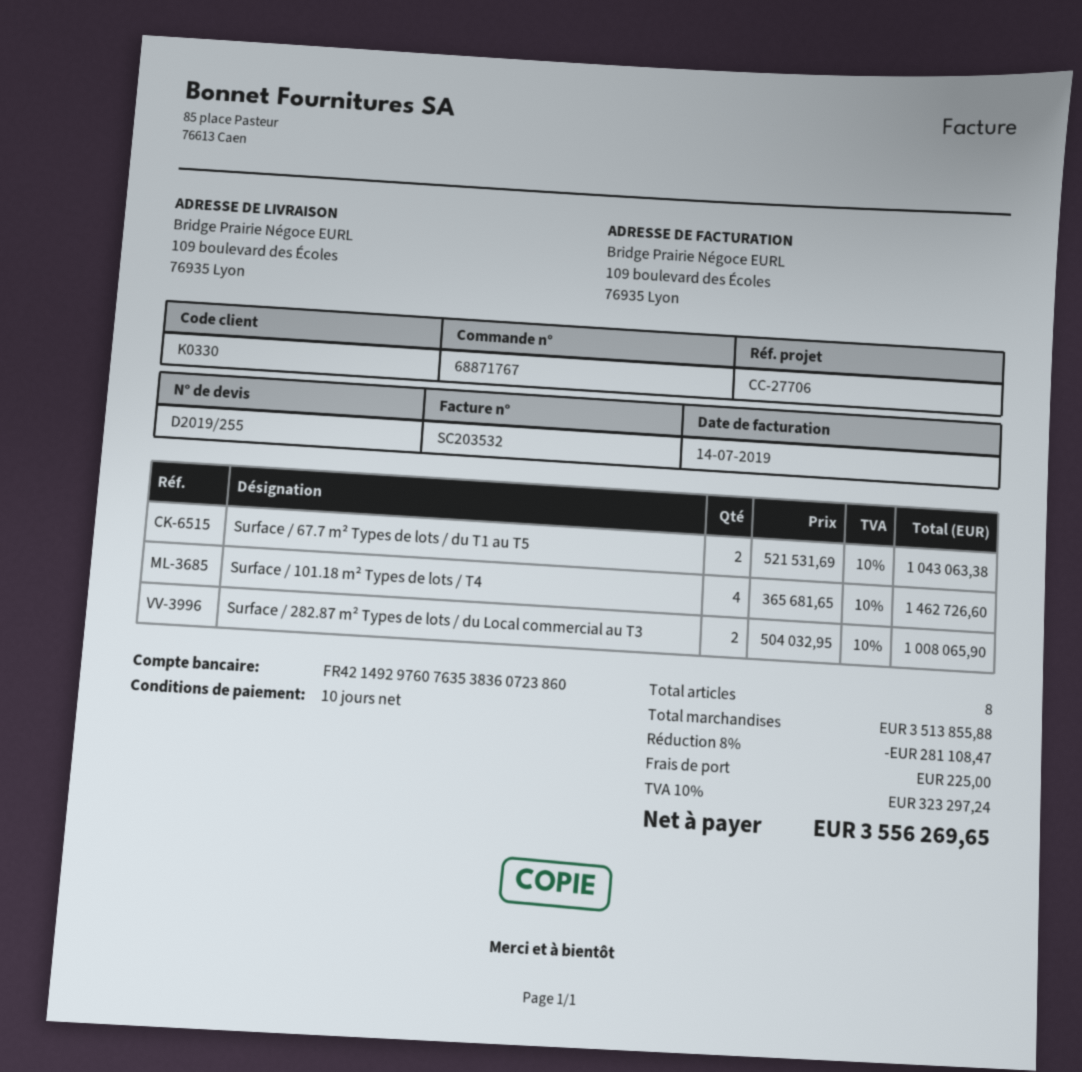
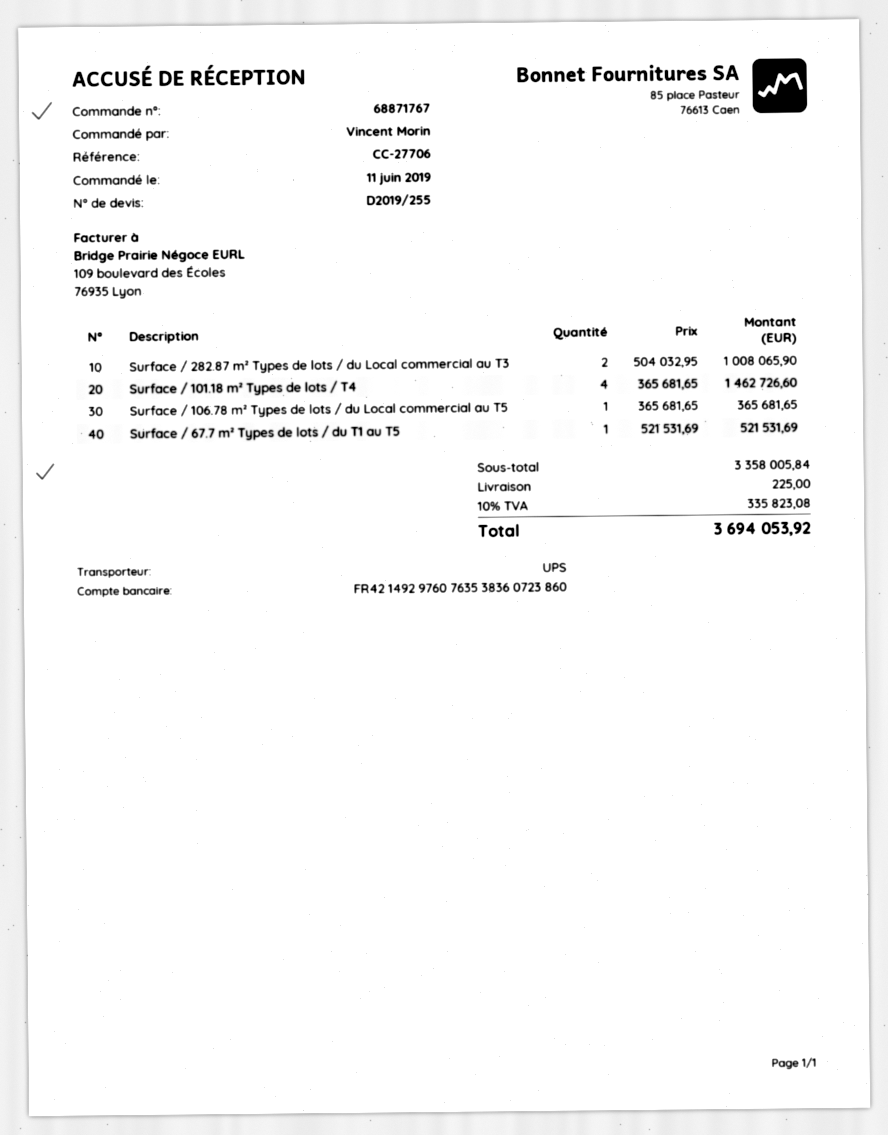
Surface / 67.7 m² Types de lots / du T1 au T5: 2 x 521531.69 = 1043063.38 -> 1 x 521531.69 = 521531.69
Surface / 106.78 m² Types de lots / du Local commercial au T5: none -> 1 x 365681.65 = 365681.65
subtotal: 3513855.88 -> 3358005.84
discount: 8% = 281108.47 -> none
tax: 10% = 323297.24 -> 10% = 335823.08
total: 3556269.65 -> 3694053.92

